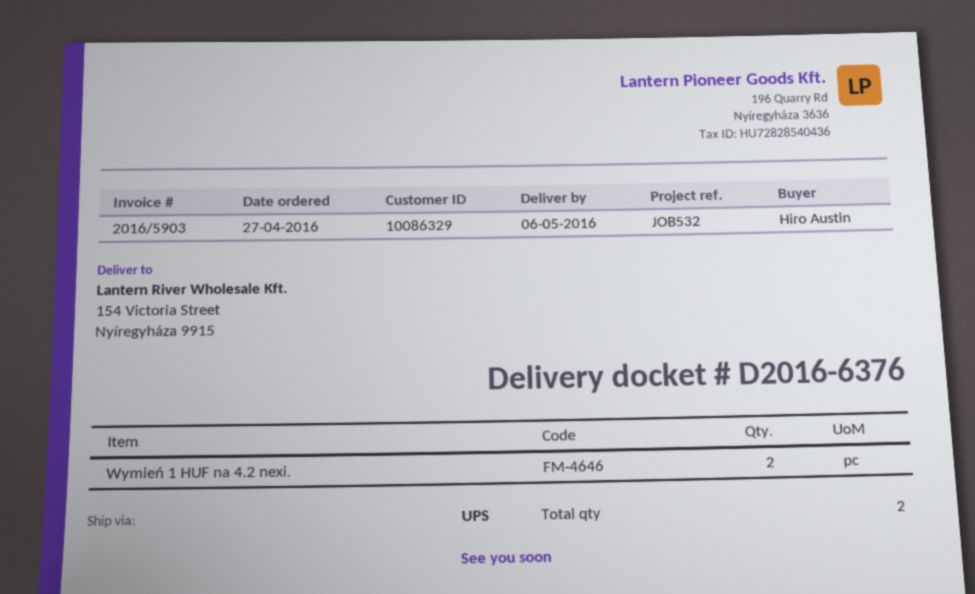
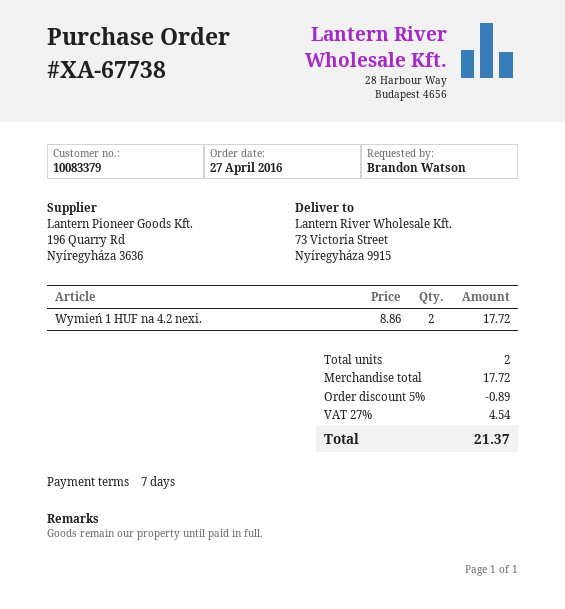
customer number: 10086329 -> 10083379
ordered by: Hiro Austin -> Brandon Watson
ship to: 154 Victoria Street, Nyíregyháza 9915 -> 73 Victoria Street, Nyíregyháza 9915

